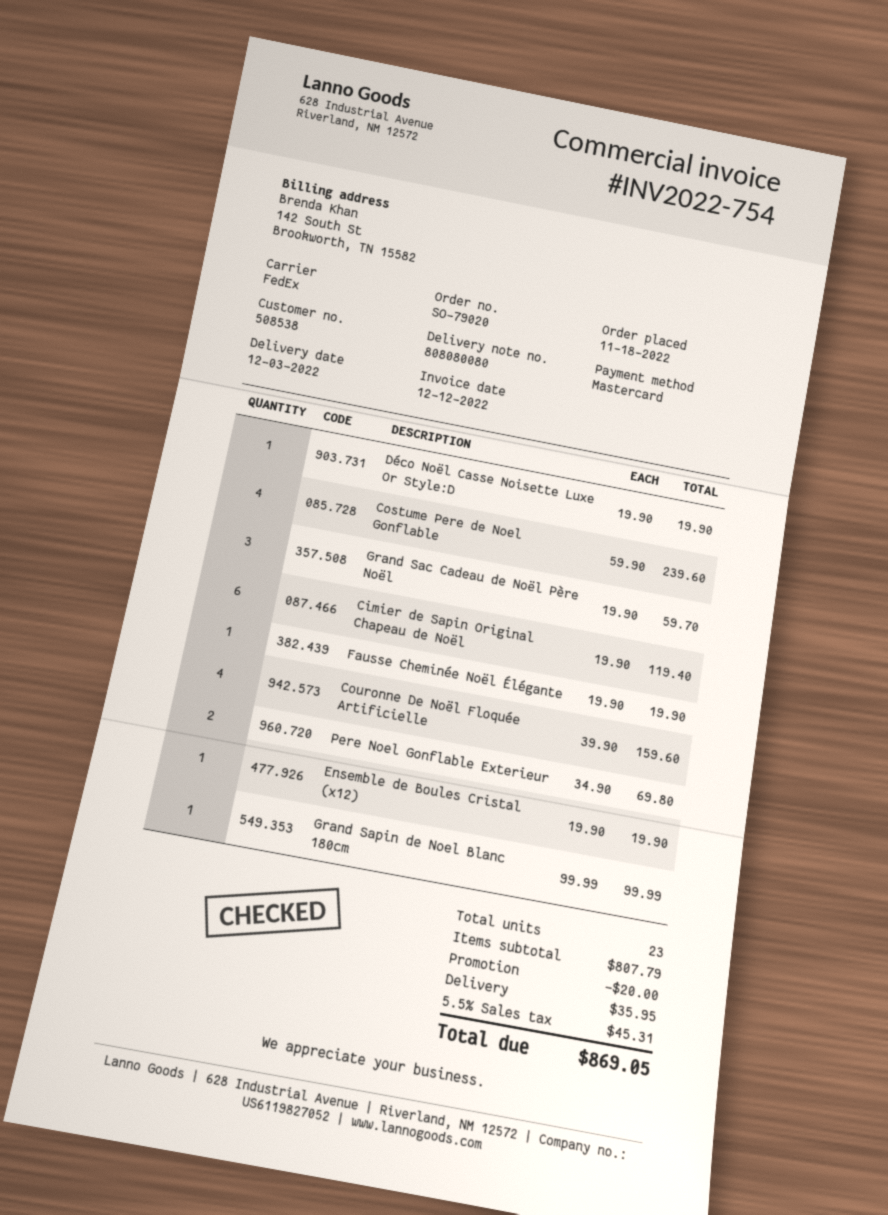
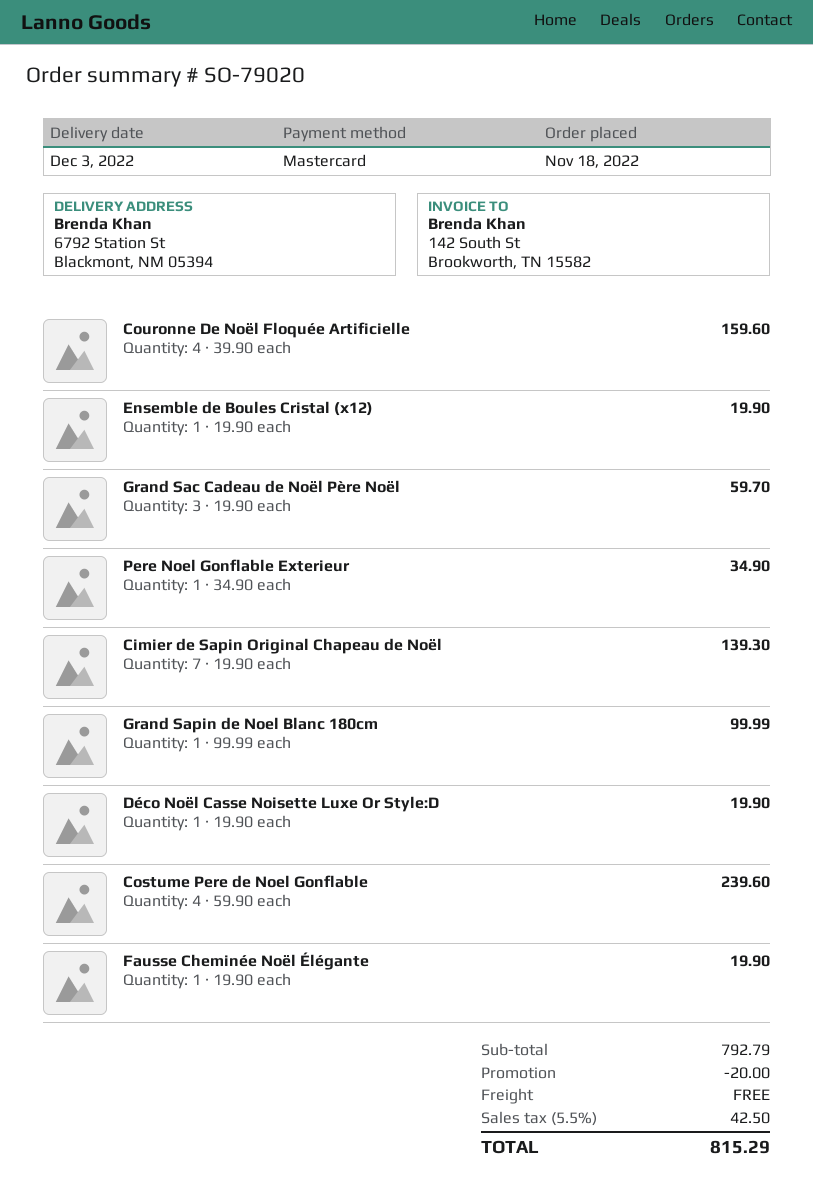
Cimier de Sapin Original Chapeau de Noël: 6 x 19.90 = 119.40 -> 7 x 19.90 = 139.30
Pere Noel Gonflable Exterieur: 2 x 34.90 = 69.80 -> 1 x 34.90 = 34.90
subtotal: 807.79 -> 792.79
shipping: 35.95 -> 0.00
tax: 5.5% = 45.31 -> 5.5% = 42.50
total: 869.05 -> 815.29

